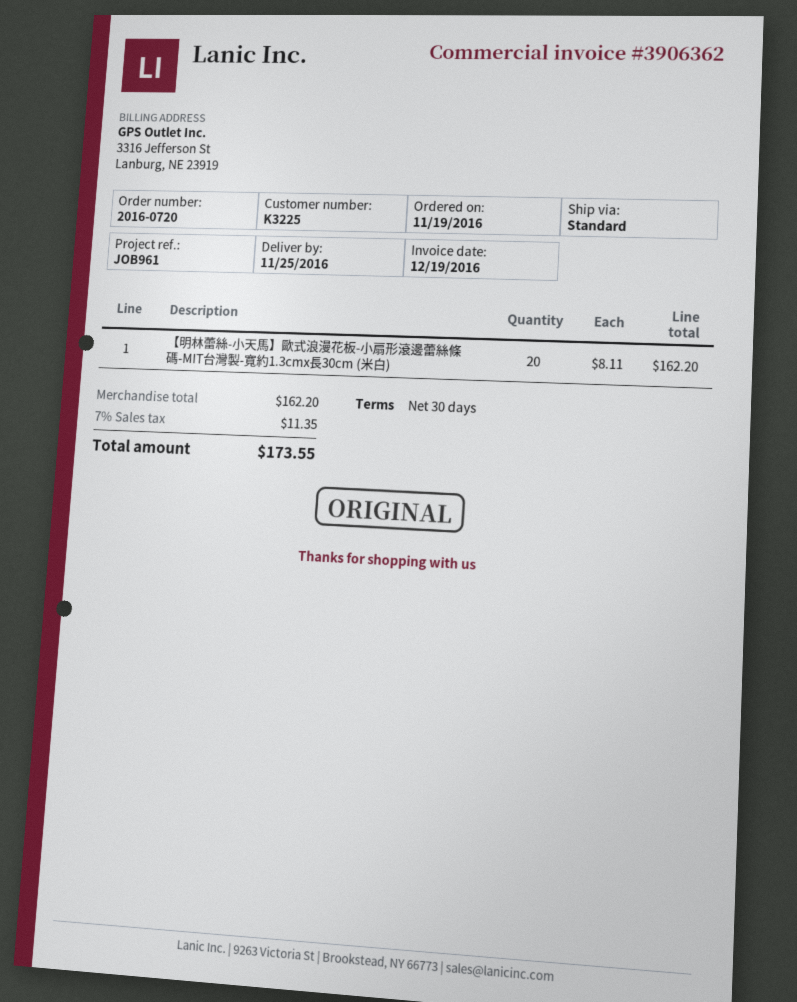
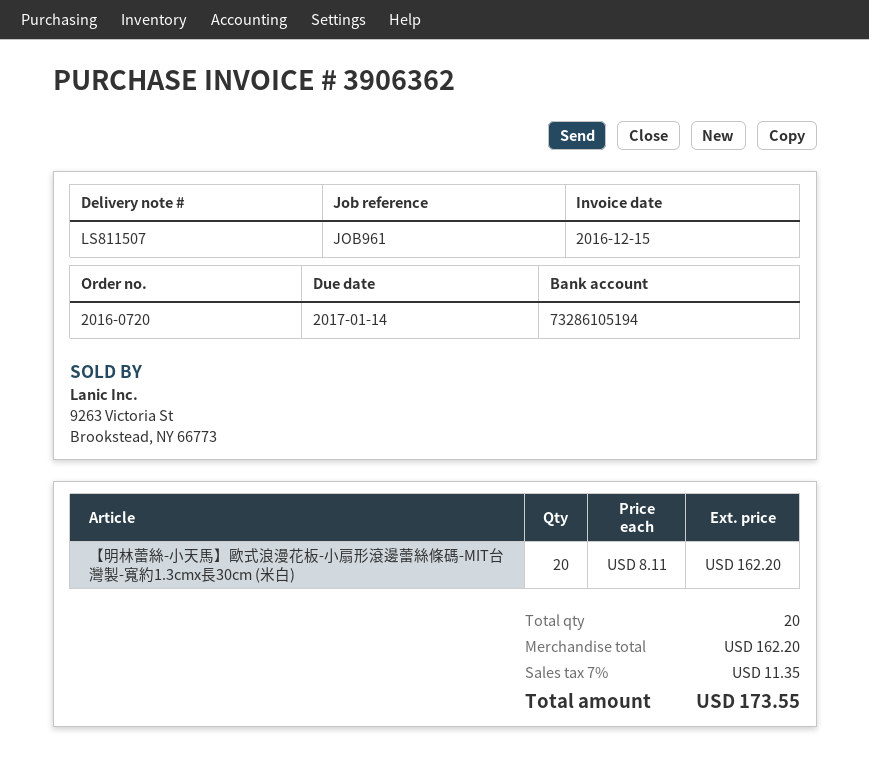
invoice date: 2016-12-19 -> 2016-12-15

